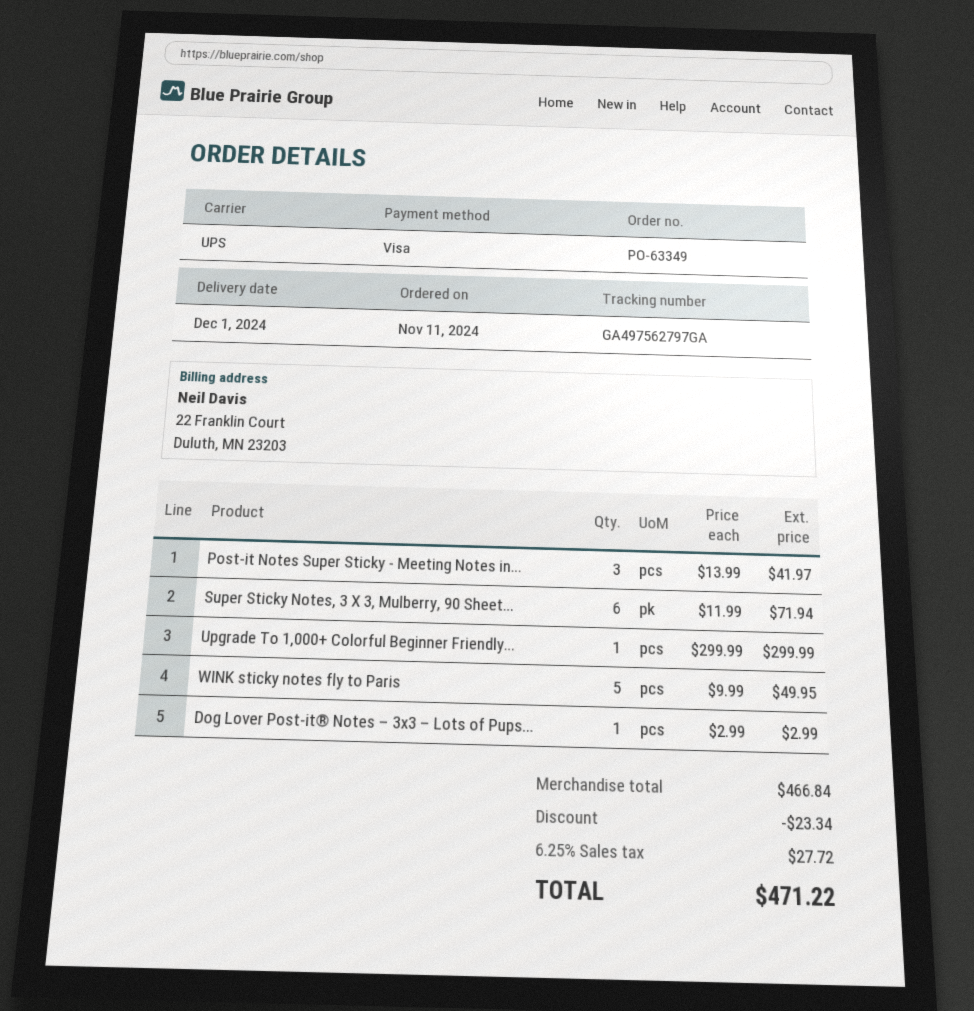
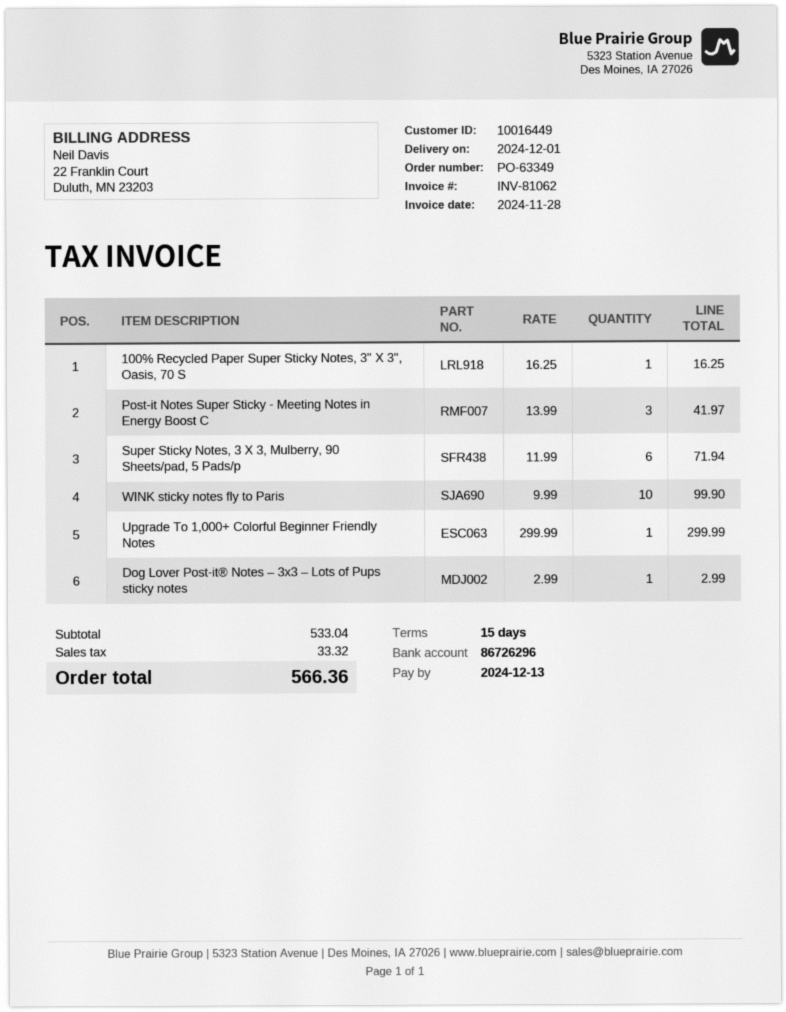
WINK sticky notes fly to Paris: 5 x 9.99 = 49.95 -> 10 x 9.99 = 99.90
100% Recycled Paper Super Sticky Notes, 3" X 3", Oasis, 70 S: none -> 1 x 16.25 = 16.25
subtotal: 466.84 -> 533.04
discount: 23.34 -> none
tax: 27.72 -> 33.32
total: 471.22 -> 566.36

